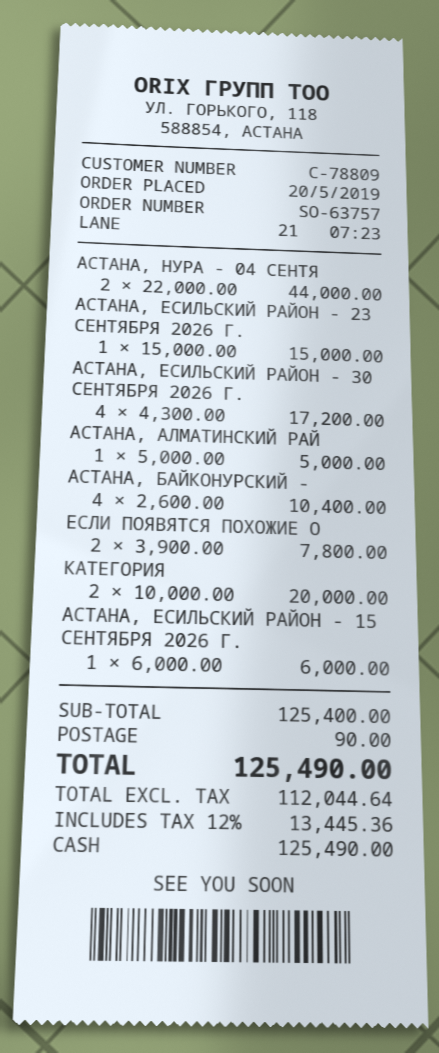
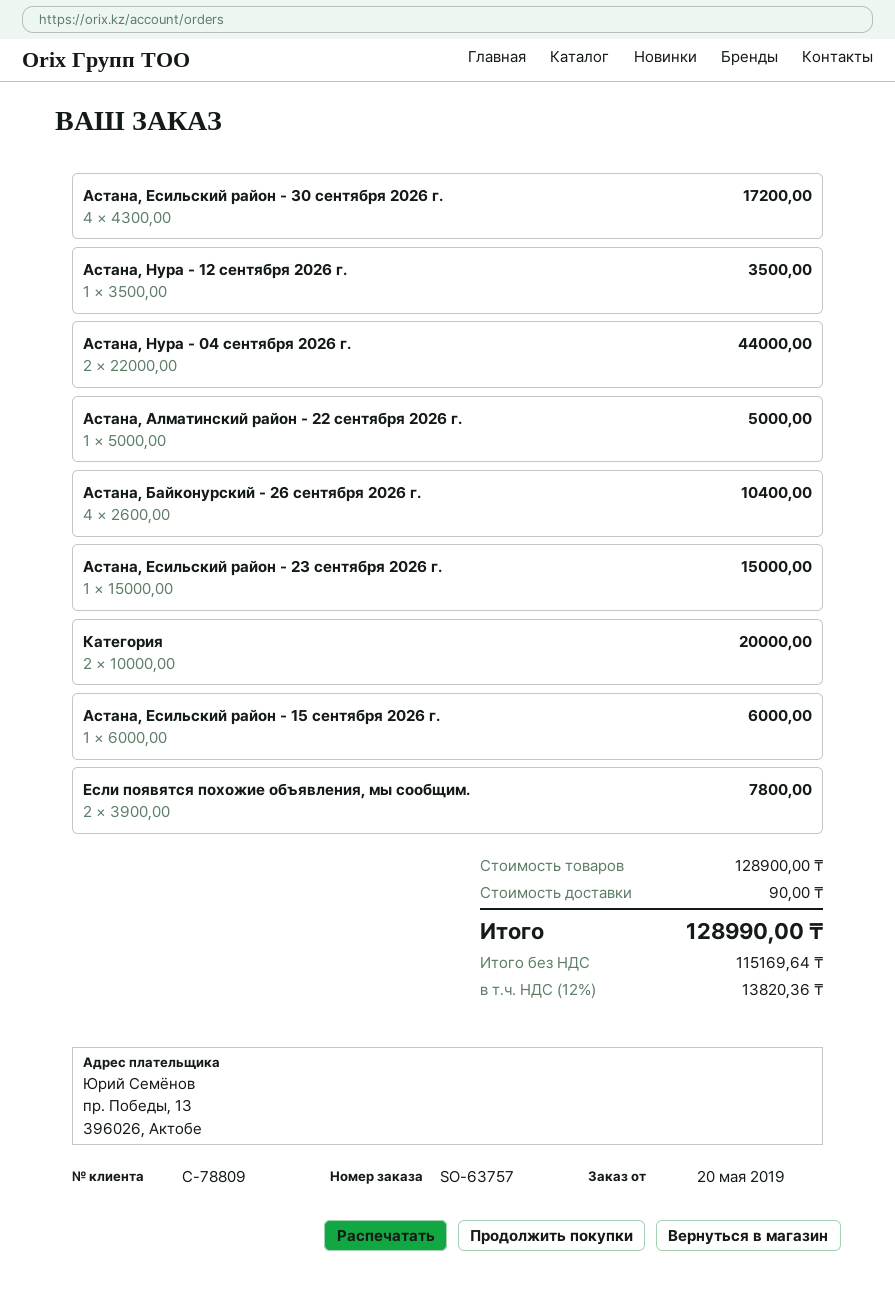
Астана, Нура - 12 сентября 2026 г.: none -> 1 x 3500.00 = 3500.00
subtotal: 125400.00 -> 128900.00
net: 112044.64 -> 115169.64
tax: 12% = 13445.36 -> 12% = 13820.36
total: 125490.00 -> 128990.00

